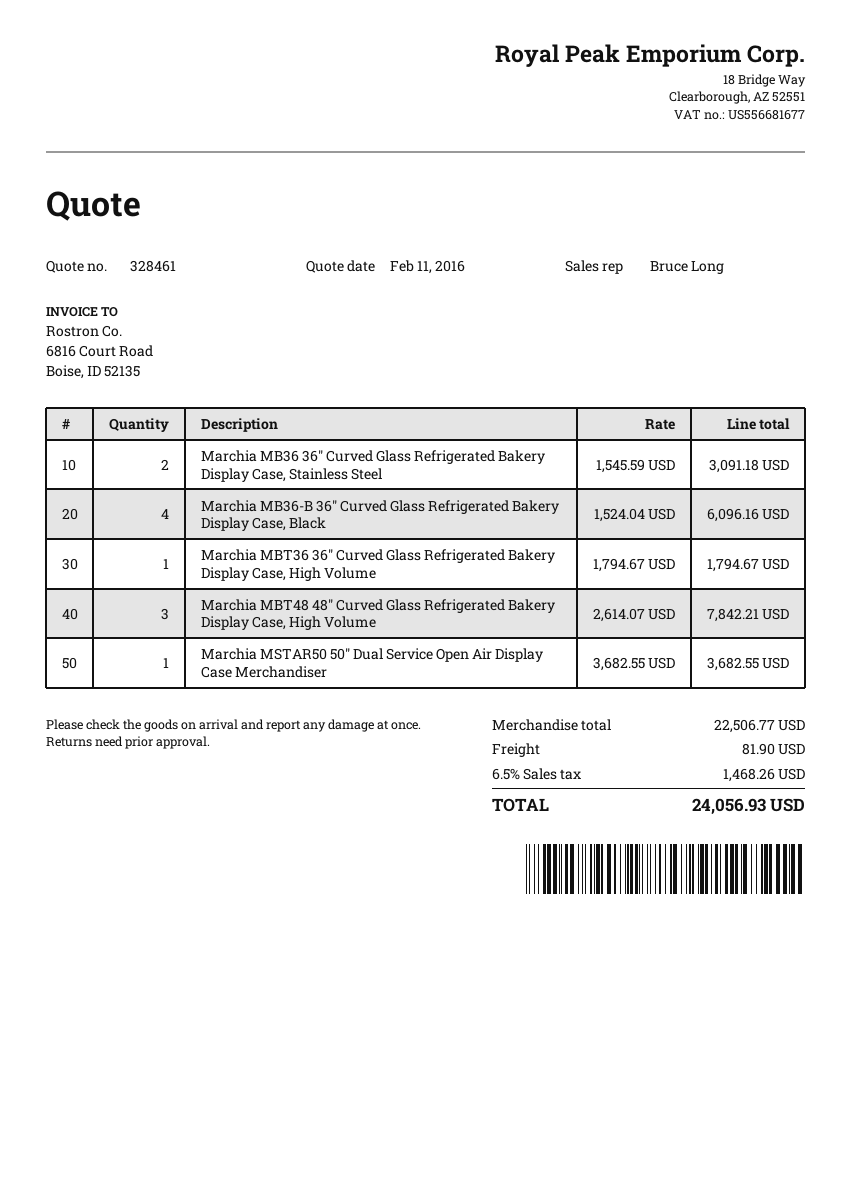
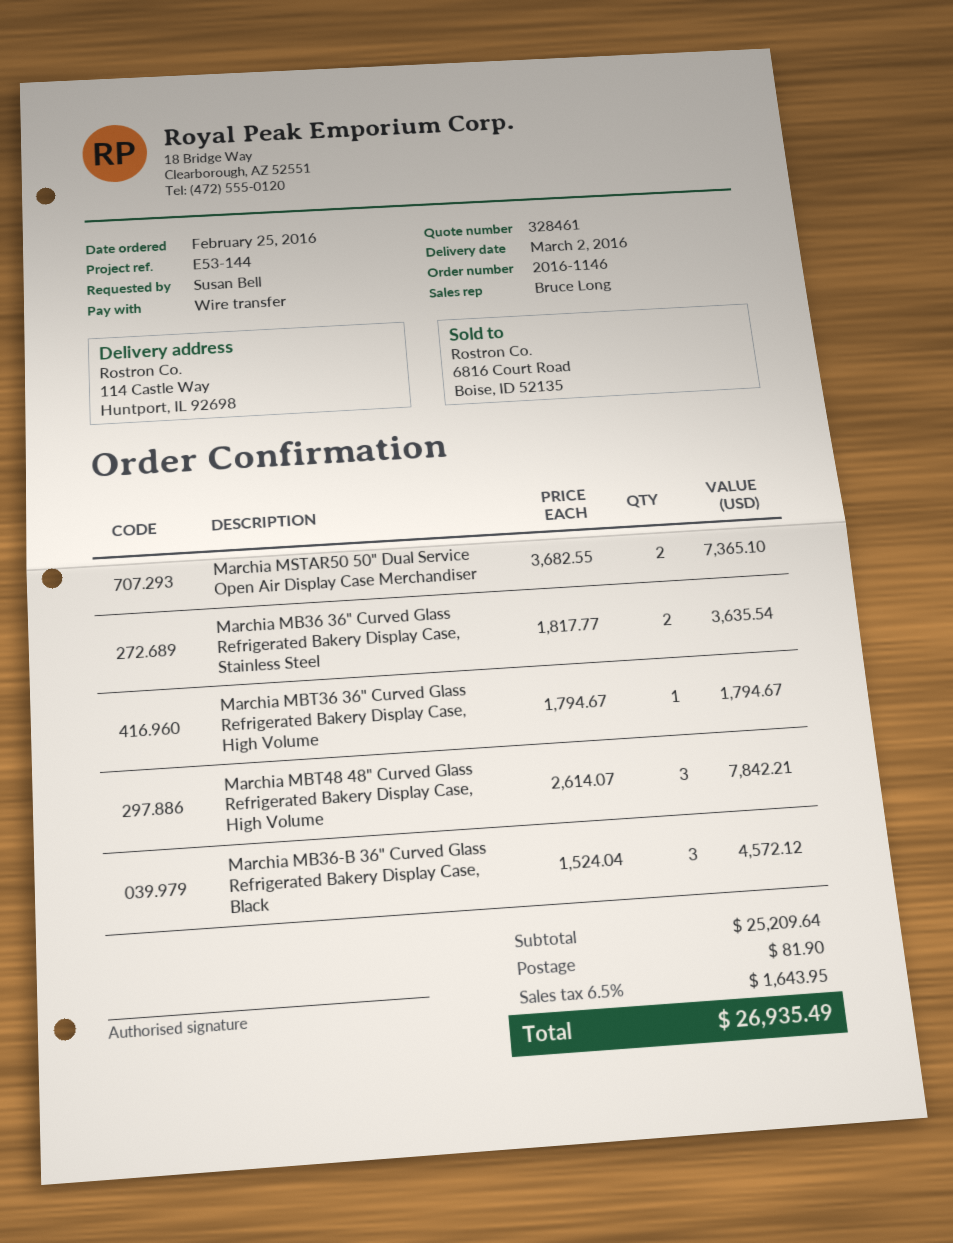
Marchia MB36 36" Curved Glass Refrigerated Bakery Display Case, Stainless Steel: 2 x 1545.59 = 3091.18 -> 2 x 1817.77 = 3635.54
Marchia MB36-B 36" Curved Glass Refrigerated Bakery Display Case, Black: 4 x 1524.04 = 6096.16 -> 3 x 1524.04 = 4572.12
Marchia MSTAR50 50" Dual Service Open Air Display Case Merchandiser: 1 x 3682.55 = 3682.55 -> 2 x 3682.55 = 7365.10
subtotal: 22506.77 -> 25209.64
tax: 6.5% = 1468.26 -> 6.5% = 1643.95
total: 24056.93 -> 26935.49

